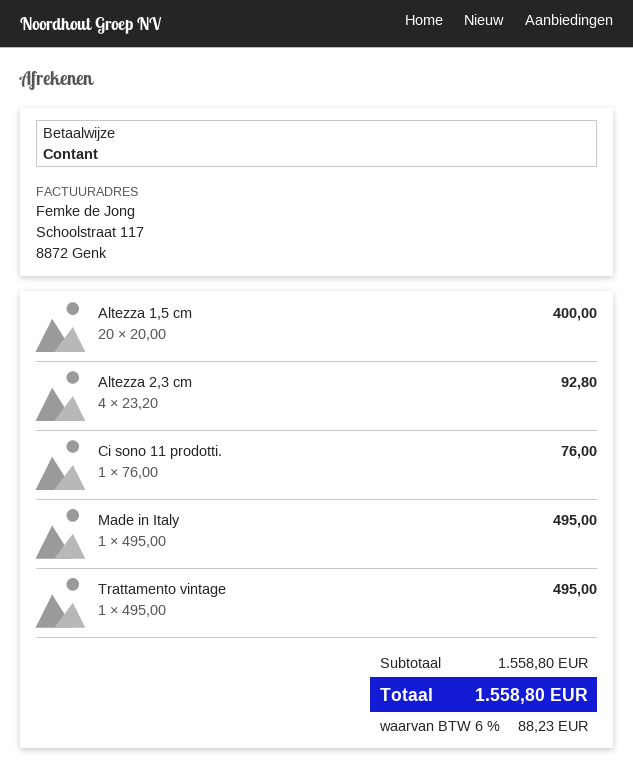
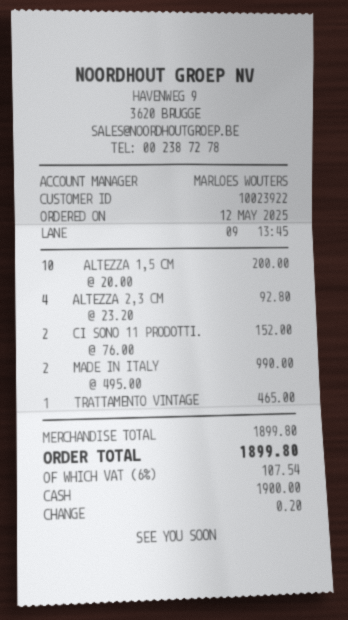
Altezza 1,5 cm: 20 x 20.00 = 400.00 -> 10 x 20.00 = 200.00
Ci sono 11 prodotti.: 1 x 76.00 = 76.00 -> 2 x 76.00 = 152.00
Made in Italy: 1 x 495.00 = 495.00 -> 2 x 495.00 = 990.00
Trattamento vintage: 1 x 495.00 = 495.00 -> 1 x 465.00 = 465.00
subtotal: 1558.80 -> 1899.80
tax: 6% = 88.23 -> 6% = 107.54
total: 1558.80 -> 1899.80

